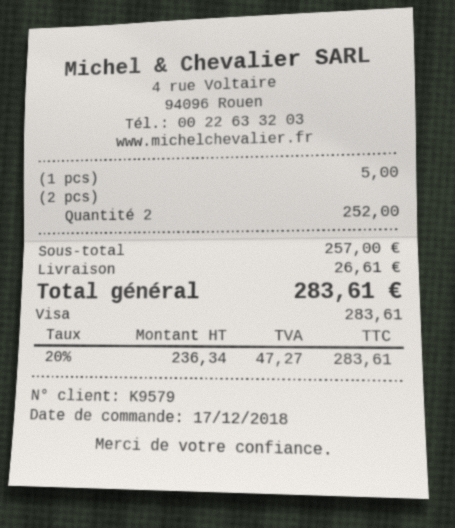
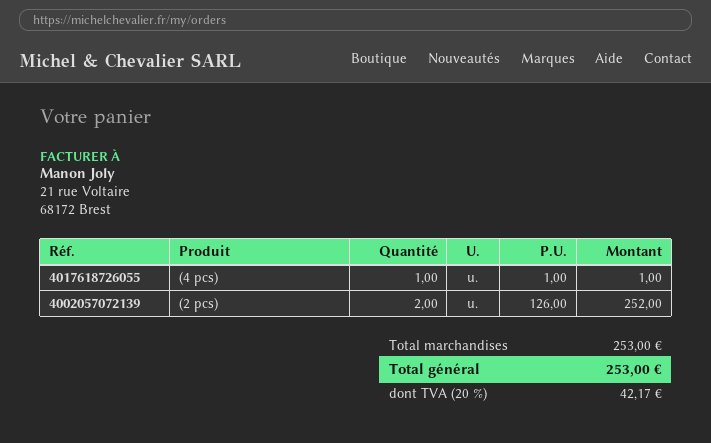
(1 pcs): 1 for 5.00 -> none
(4 pcs): none -> 1 for 1.00
subtotal: 257.00 -> 253.00
shipping: 26.61 -> none
tax: 20% = 47.27 -> 20% = 42.17
total: 283.61 -> 253.00

